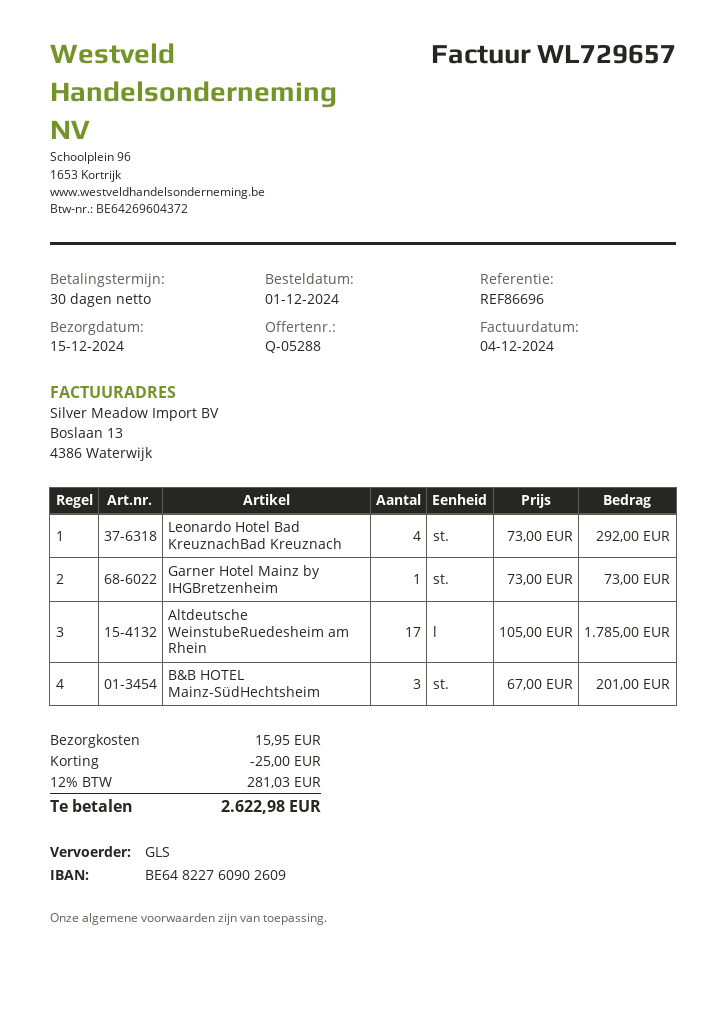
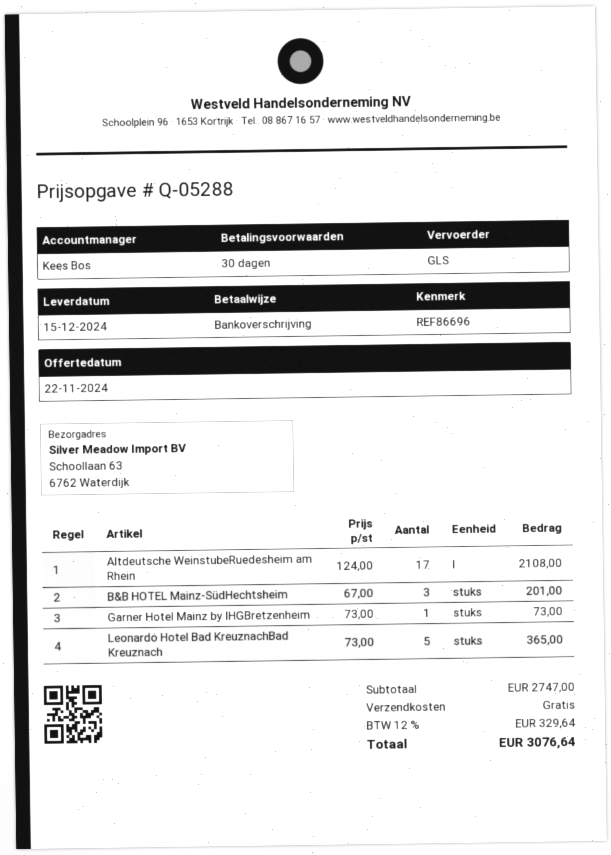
Leonardo Hotel Bad KreuznachBad Kreuznach: 4 x 73.00 = 292.00 -> 5 x 73.00 = 365.00
Altdeutsche WeinstubeRuedesheim am Rhein: 17 x 105.00 = 1785.00 -> 17 x 124.00 = 2108.00
discount: 25.00 -> none
shipping: 15.95 -> 0.00
tax: 12% = 281.03 -> 12% = 329.64
total: 2622.98 -> 3076.64

